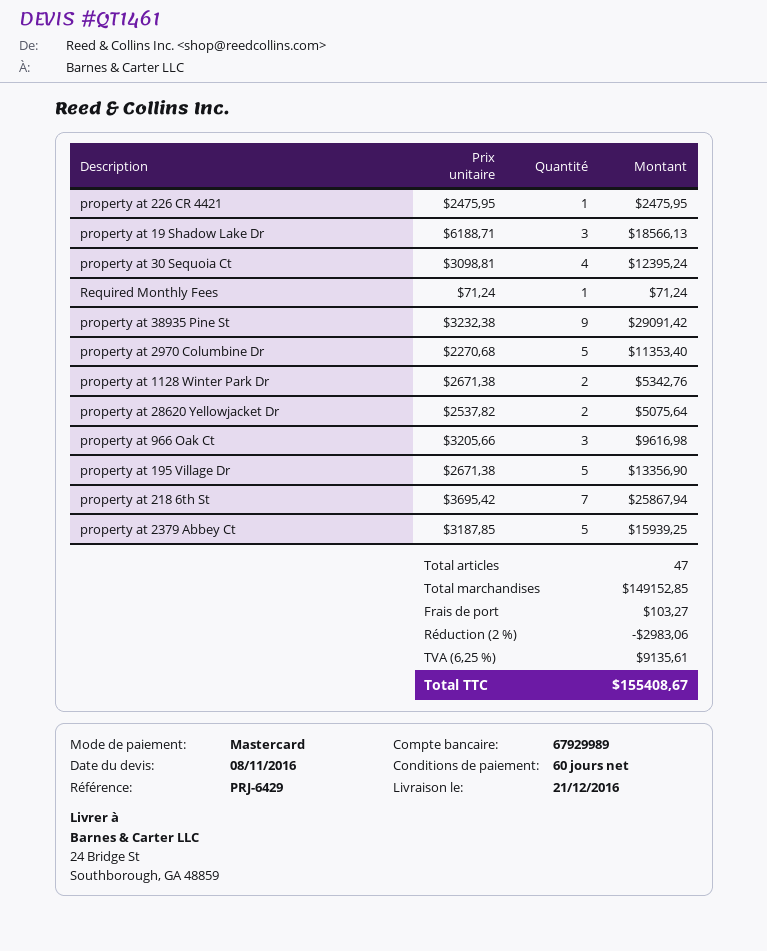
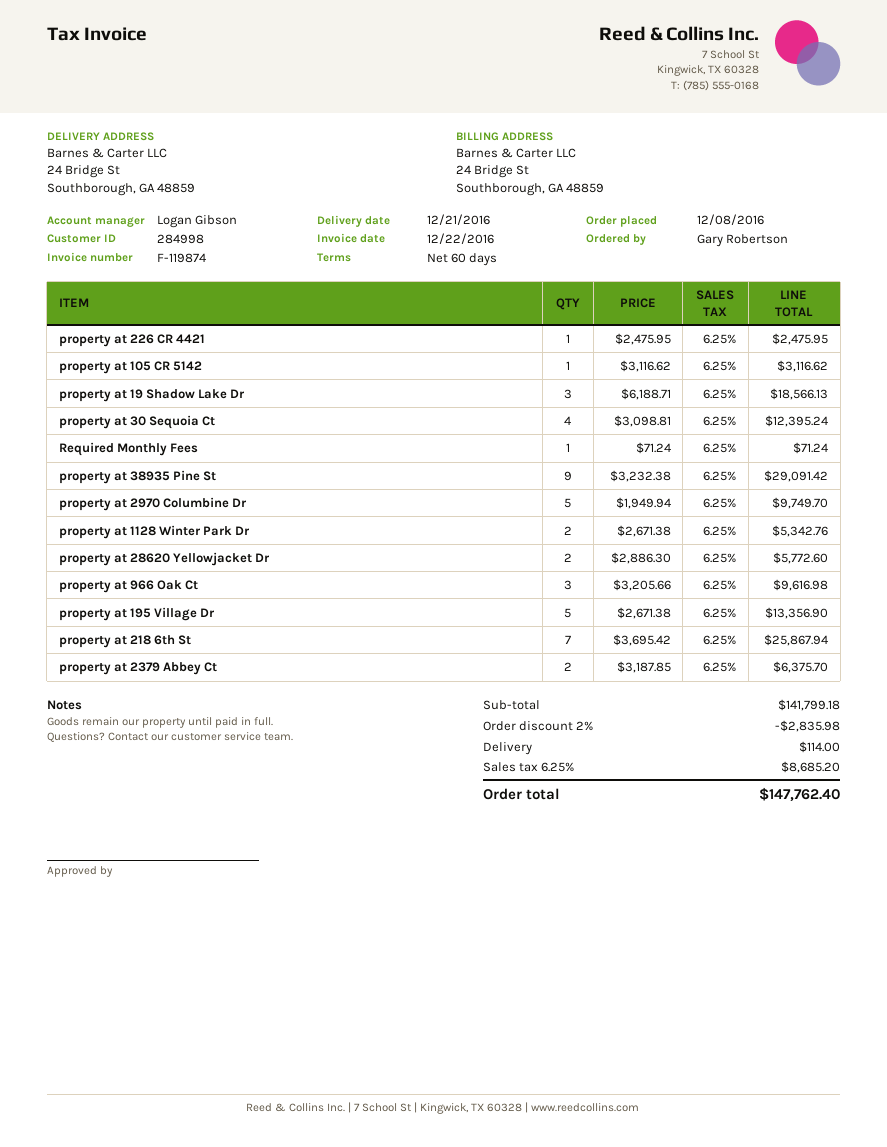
property at 2970 Columbine Dr: 5 x 2270.68 = 11353.40 -> 5 x 1949.94 = 9749.70
property at 28620 Yellowjacket Dr: 2 x 2537.82 = 5075.64 -> 2 x 2886.30 = 5772.60
property at 2379 Abbey Ct: 5 x 3187.85 = 15939.25 -> 2 x 3187.85 = 6375.70
property at 105 CR 5142: none -> 1 x 3116.62 = 3116.62
subtotal: 149152.85 -> 141799.18
discount: 2% = 2983.06 -> 2% = 2835.98
shipping: 103.27 -> 114.00
tax: 6.25% = 9135.61 -> 6.25% = 8685.20
total: 155408.67 -> 147762.40

